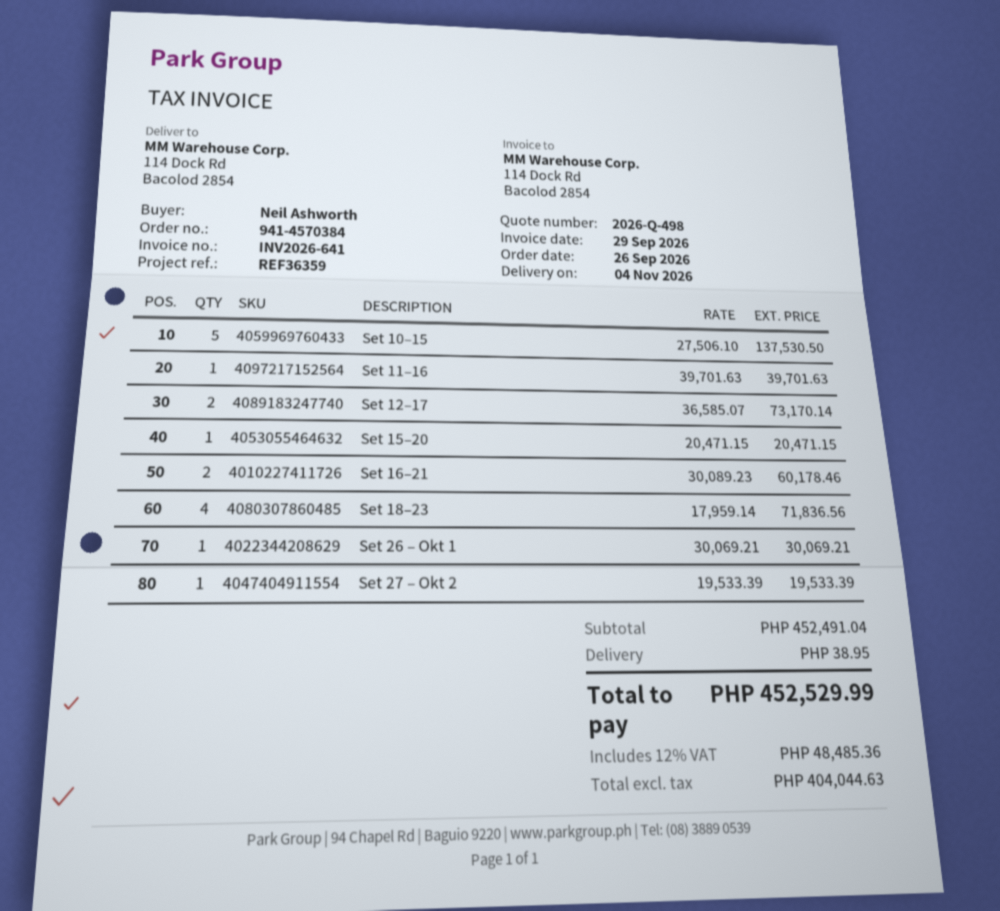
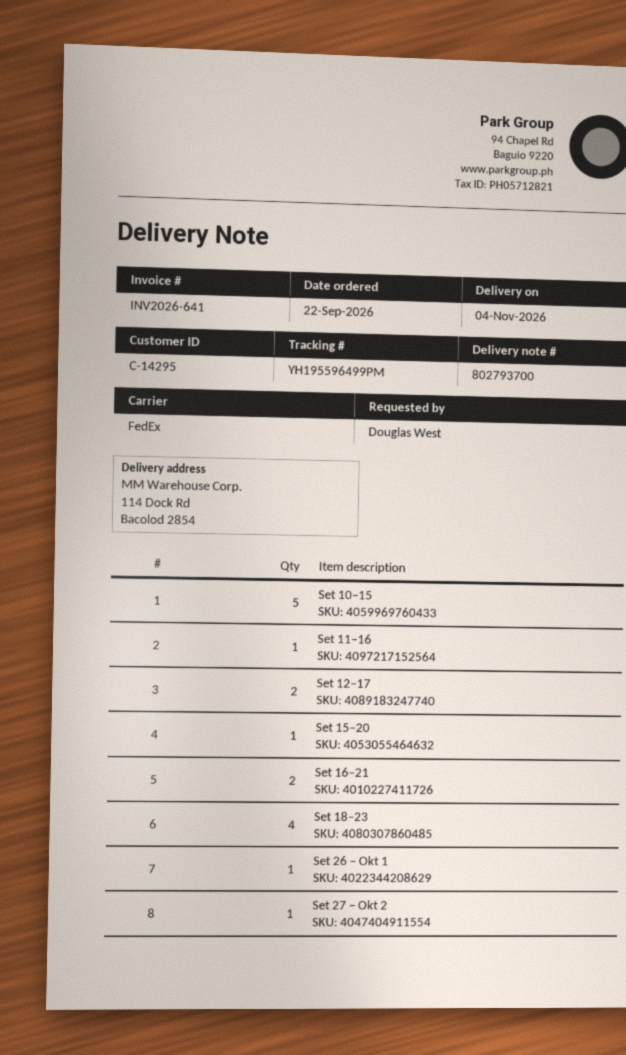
order date: 2026-09-26 -> 2026-09-22
ordered by: Neil Ashworth -> Douglas West

